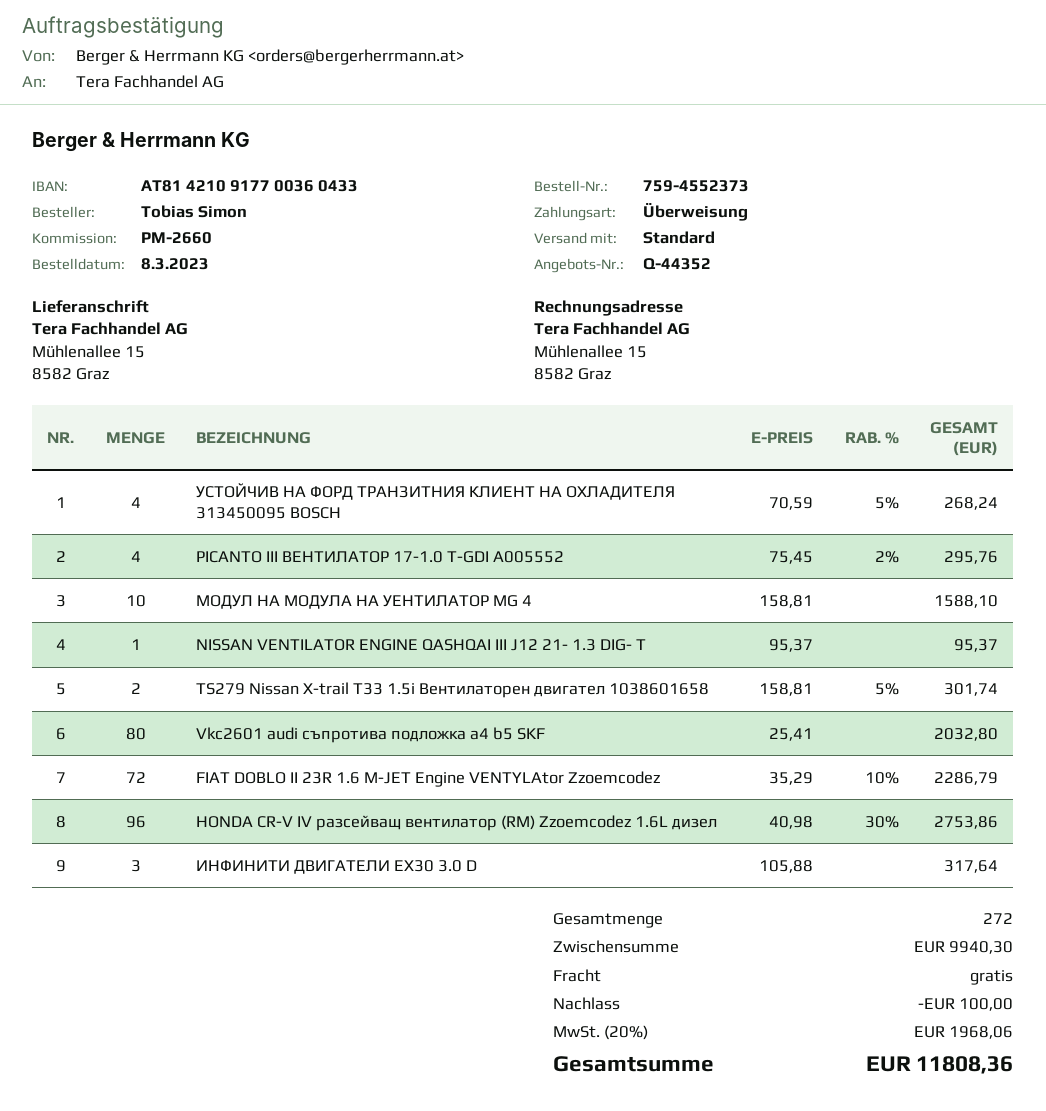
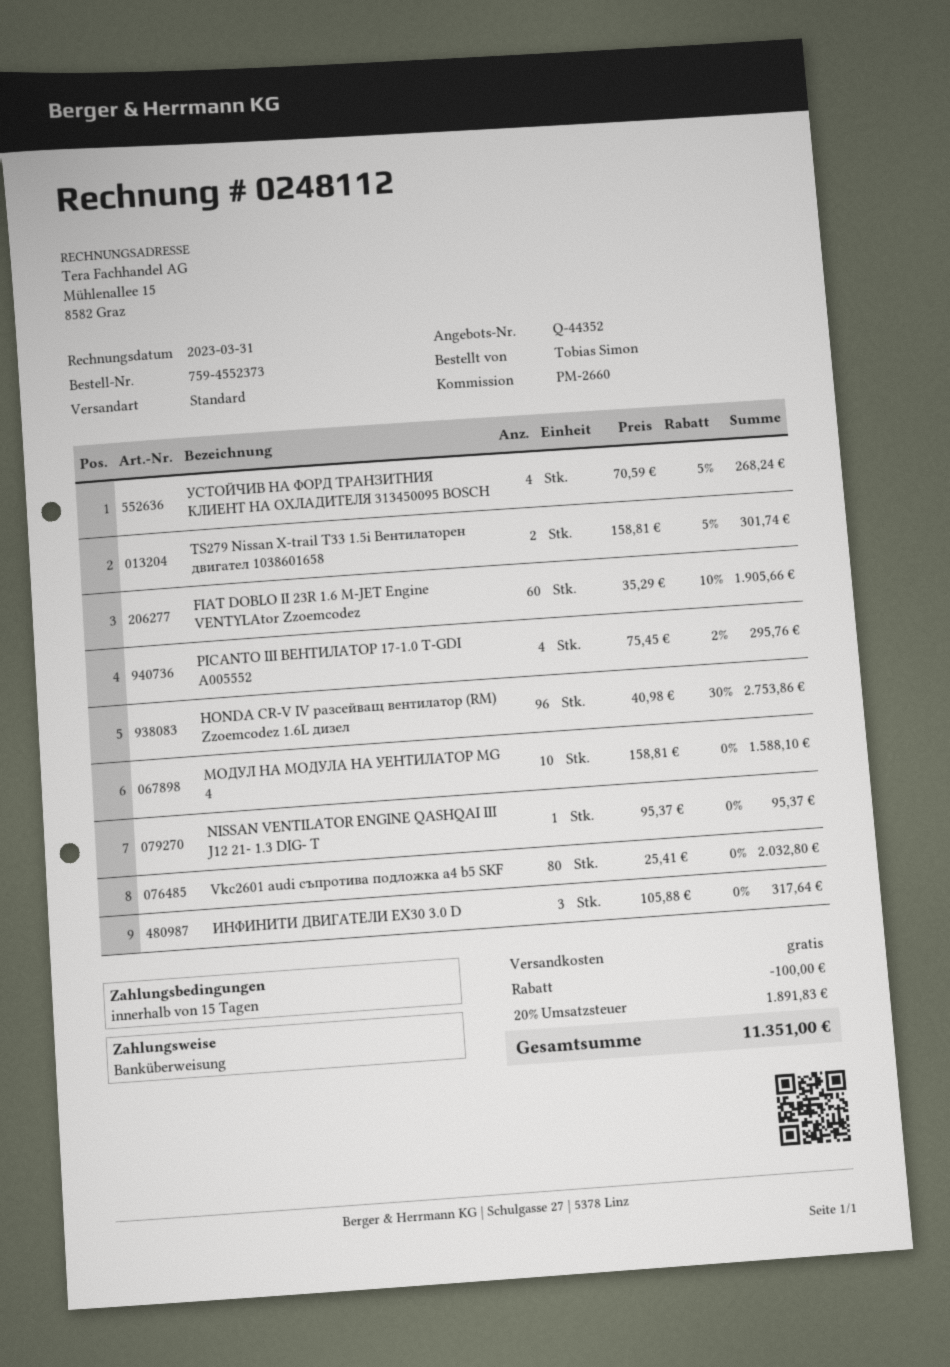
FIAT DOBLO II 23R 1.6 M-JET Engine VENTYLAtor Zzoemcodez: 72 x 35.29 - 10% = 2286.79 -> 60 x 35.29 - 10% = 1905.66
tax: 20% = 1968.06 -> 20% = 1891.83
total: 11808.36 -> 11351.00

